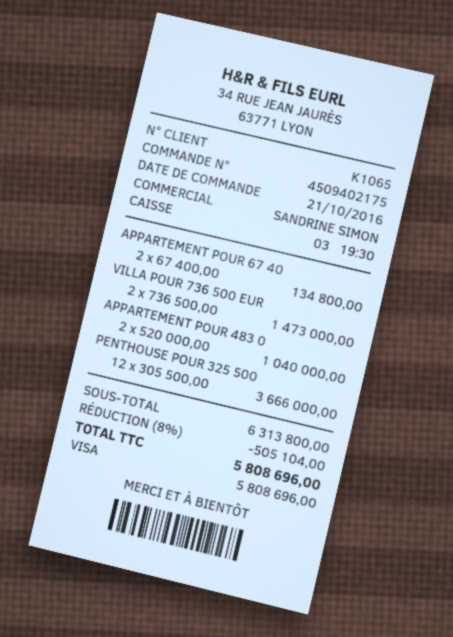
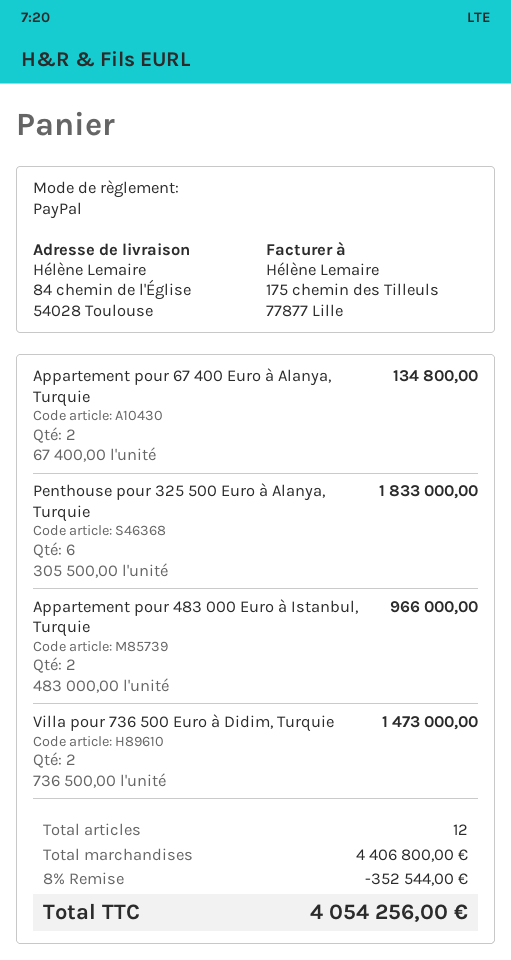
payment method: Visa -> PayPal
APPARTEMENT POUR 483 0: 2 x 520000.00 = 1040000.00 -> 2 x 483000.00 = 966000.00
PENTHOUSE POUR 325 500: 12 x 305500.00 = 3666000.00 -> 6 x 305500.00 = 1833000.00
subtotal: 6313800.00 -> 4406800.00
discount: 8% = 505104.00 -> 8% = 352544.00
total: 5808696.00 -> 4054256.00

